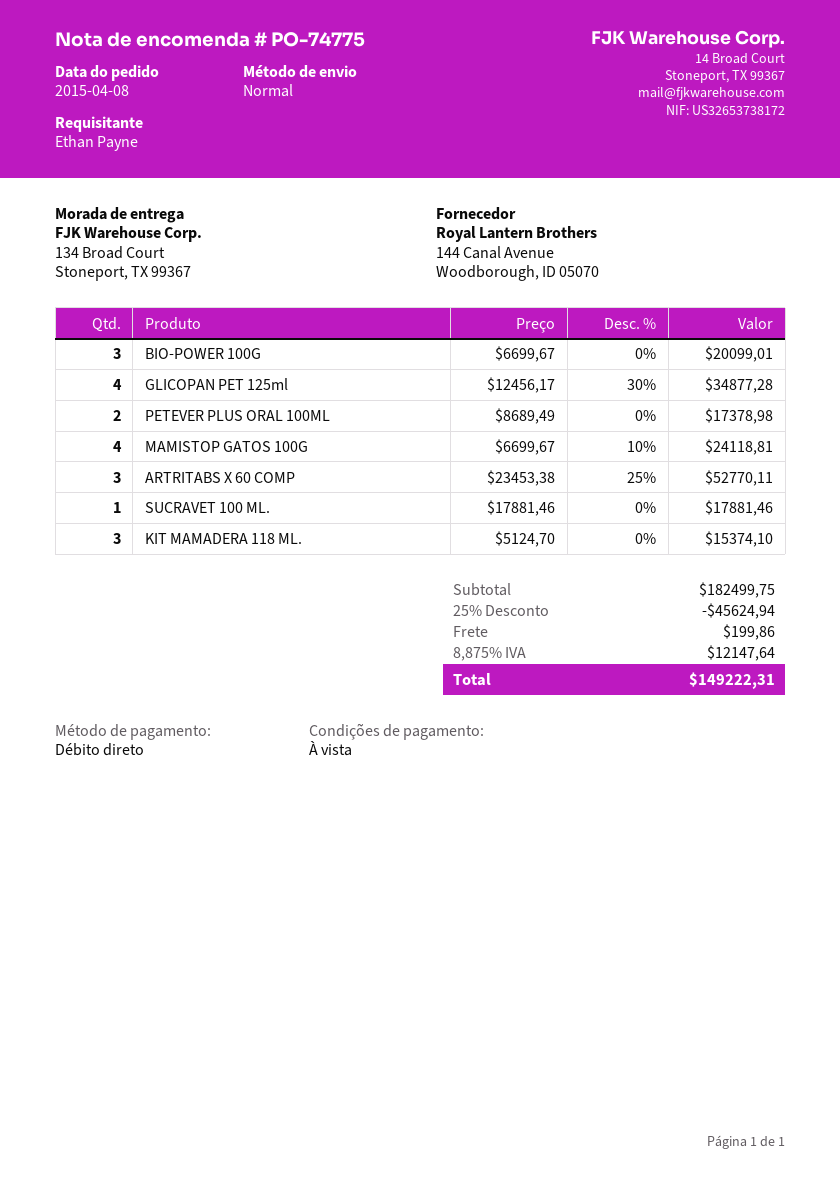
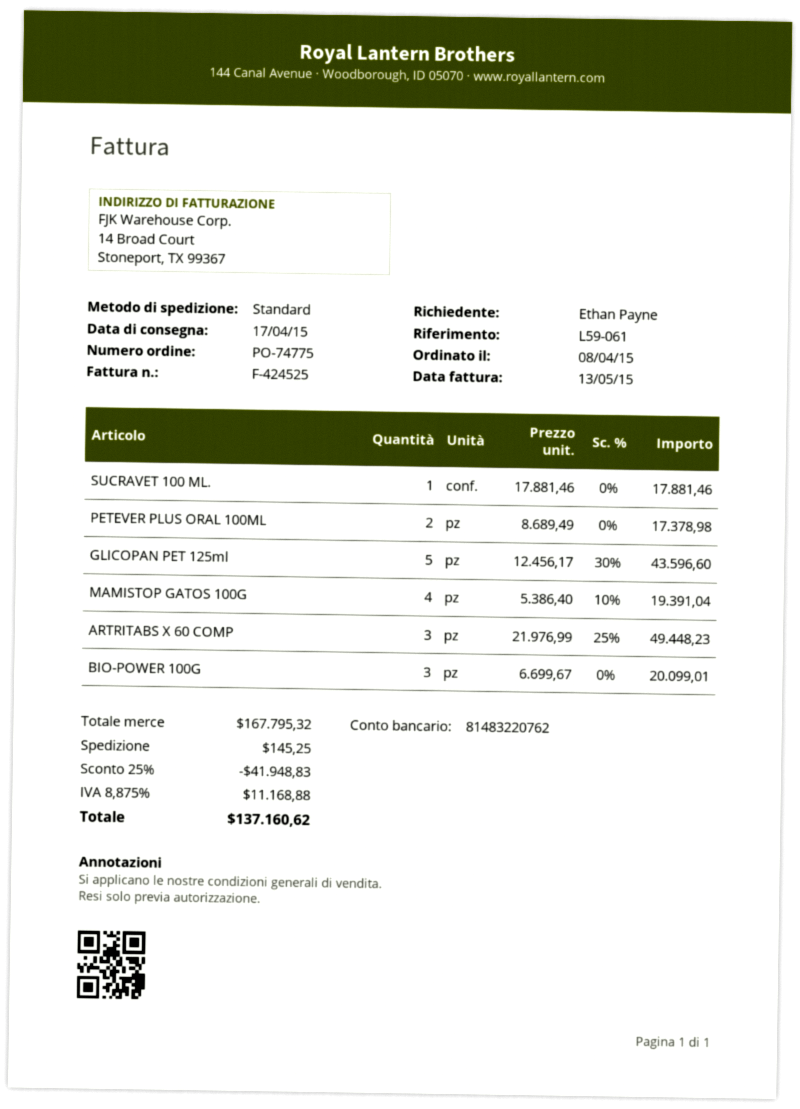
GLICOPAN PET 125ml: 4 x 12456.17 - 30% = 34877.28 -> 5 x 12456.17 - 30% = 43596.60
MAMISTOP GATOS 100G: 4 x 6699.67 - 10% = 24118.81 -> 4 x 5386.40 - 10% = 19391.04
ARTRITABS X 60 COMP: 3 x 23453.38 - 25% = 52770.11 -> 3 x 21976.99 - 25% = 49448.23
KIT MAMADERA 118 ML.: 3 x 5124.70 = 15374.10 -> none
subtotal: 182499.75 -> 167795.32
discount: 25% = 45624.94 -> 25% = 41948.83
shipping: 199.86 -> 145.25
tax: 8.875% = 12147.64 -> 8.875% = 11168.88
total: 149222.31 -> 137160.62

